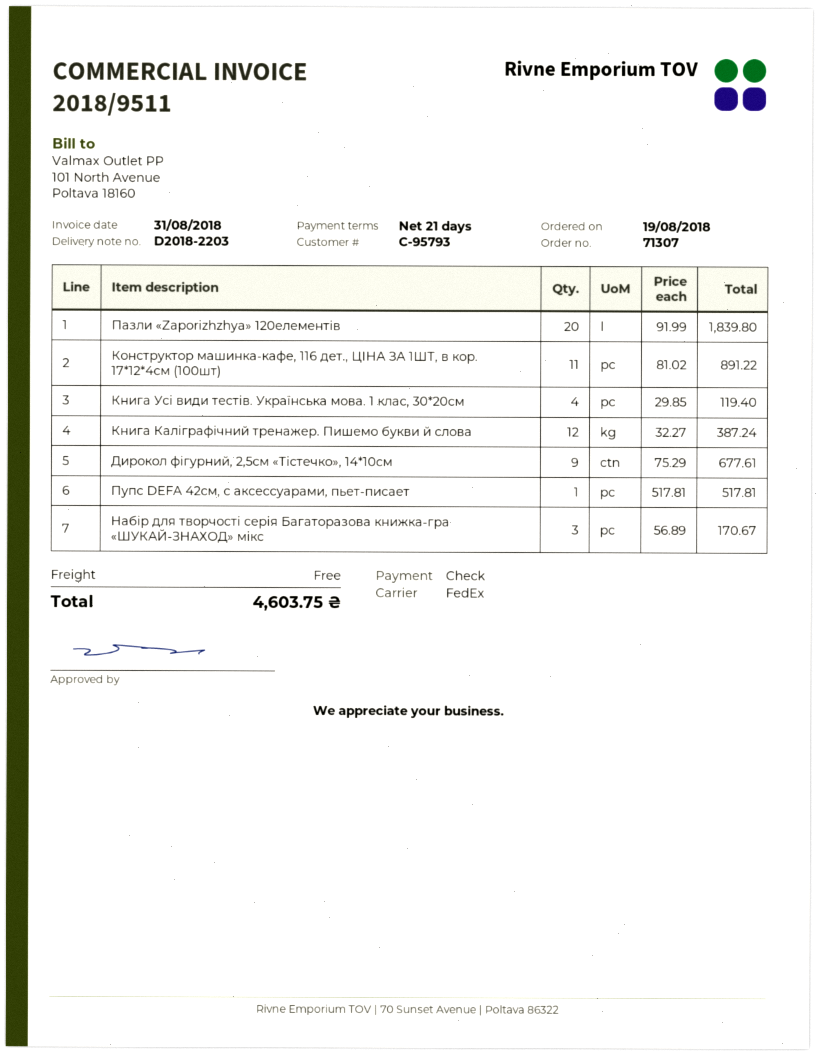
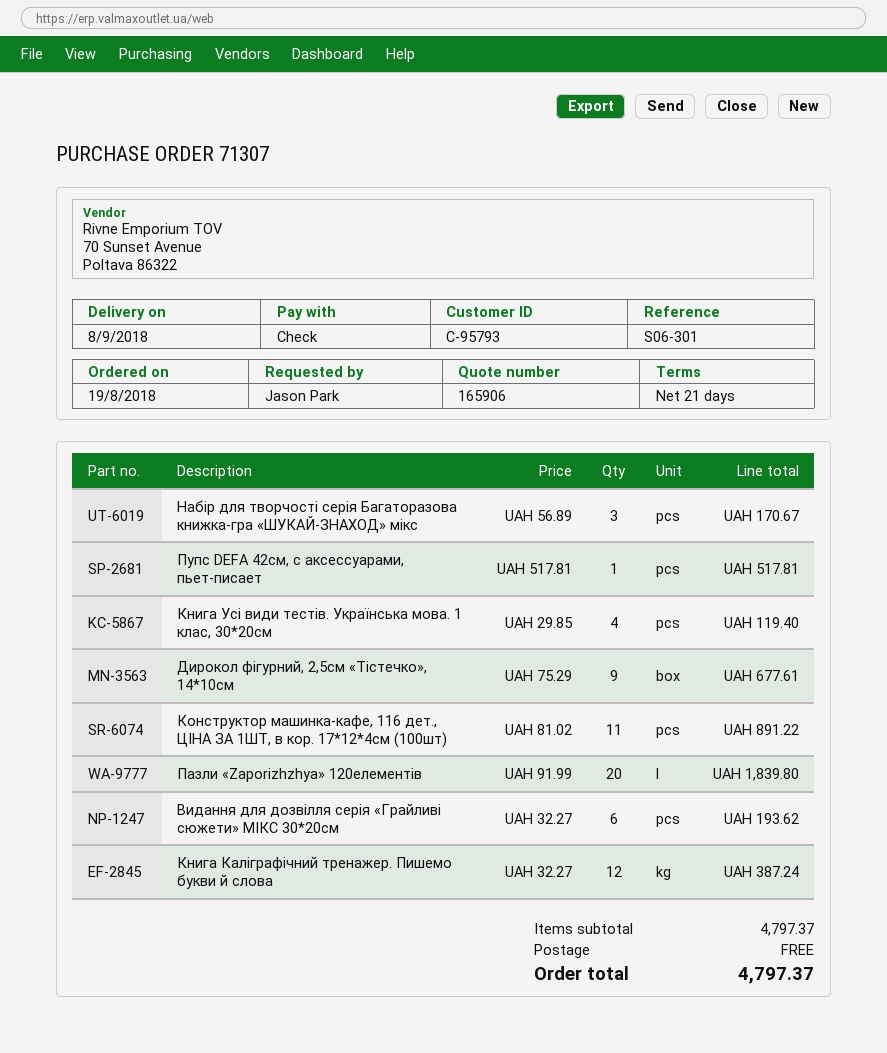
Видання для дозвілля серія «Грайливі сюжети» МІКС 30*20см: none -> 6 x 32.27 = 193.62
total: 4603.75 -> 4797.37

